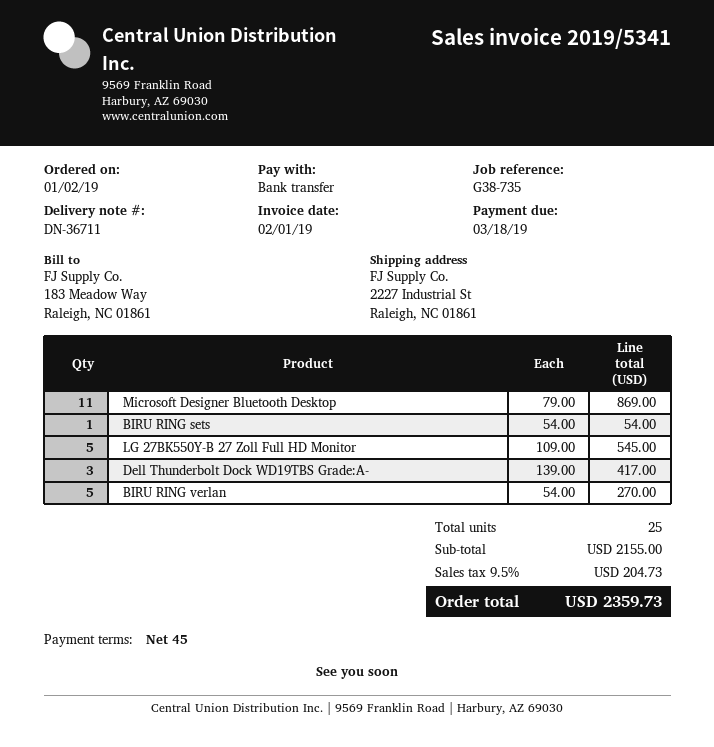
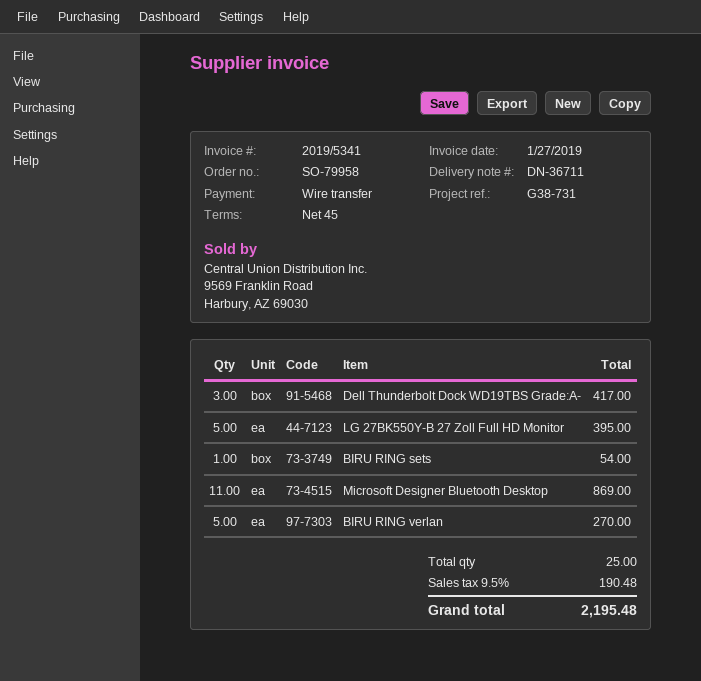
invoice date: 2019-02-01 -> 2019-01-27
reference: G38-735 -> G38-731
LG 27BK550Y-B 27 Zoll Full HD Monitor: 5 for 545.00 -> 5 for 395.00
tax: 9.5% = 204.73 -> 9.5% = 190.48
total: 2359.73 -> 2195.48

